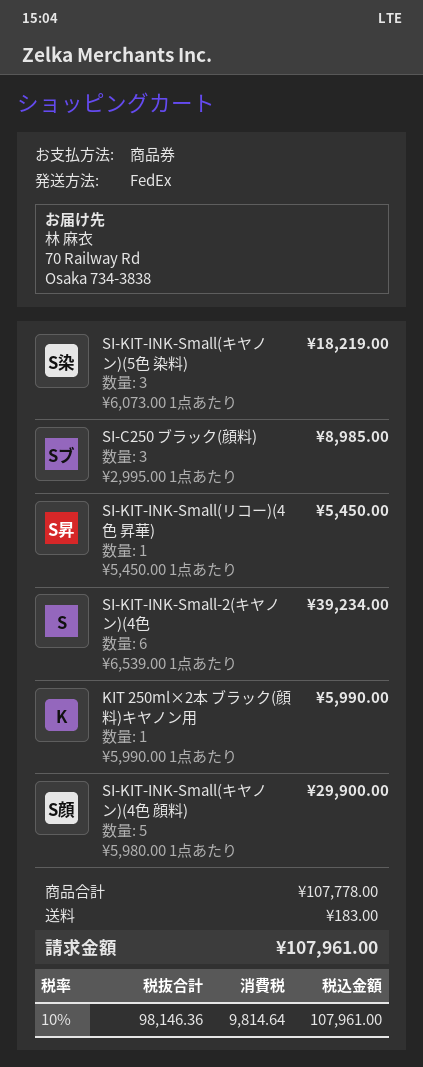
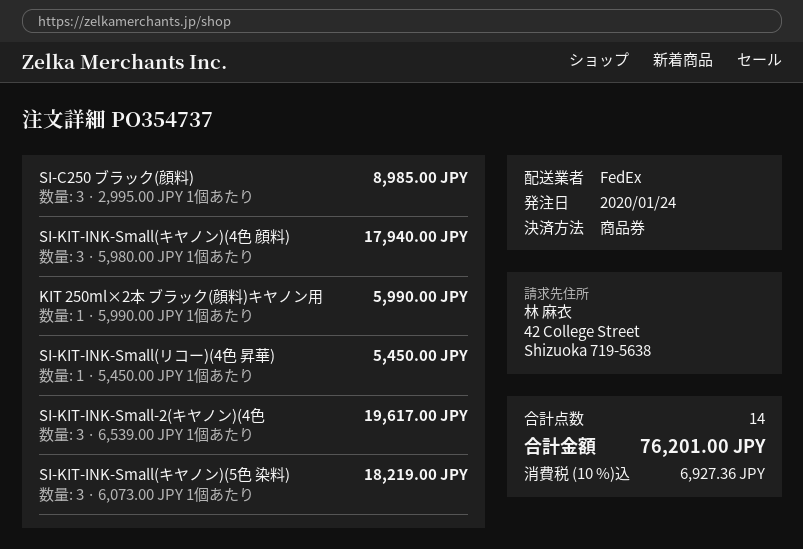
SI-KIT-INK-Small-2(キヤノン)(4色: 6 x 6539.00 = 39234.00 -> 3 x 6539.00 = 19617.00
SI-KIT-INK-Small(キヤノン)(4色 顔料): 5 x 5980.00 = 29900.00 -> 3 x 5980.00 = 17940.00
shipping: 183.00 -> none
tax: 10% = 9814.64 -> 10% = 6927.36
total: 107961.00 -> 76201.00

